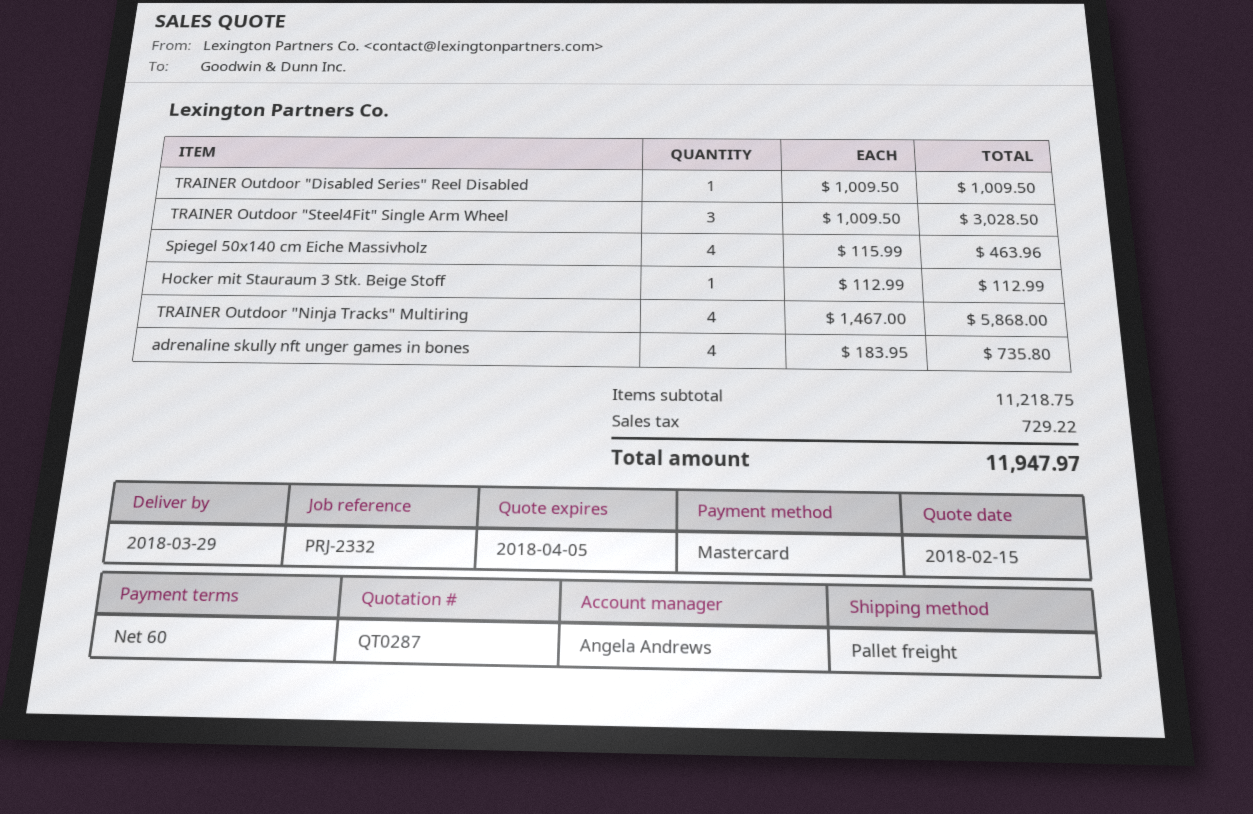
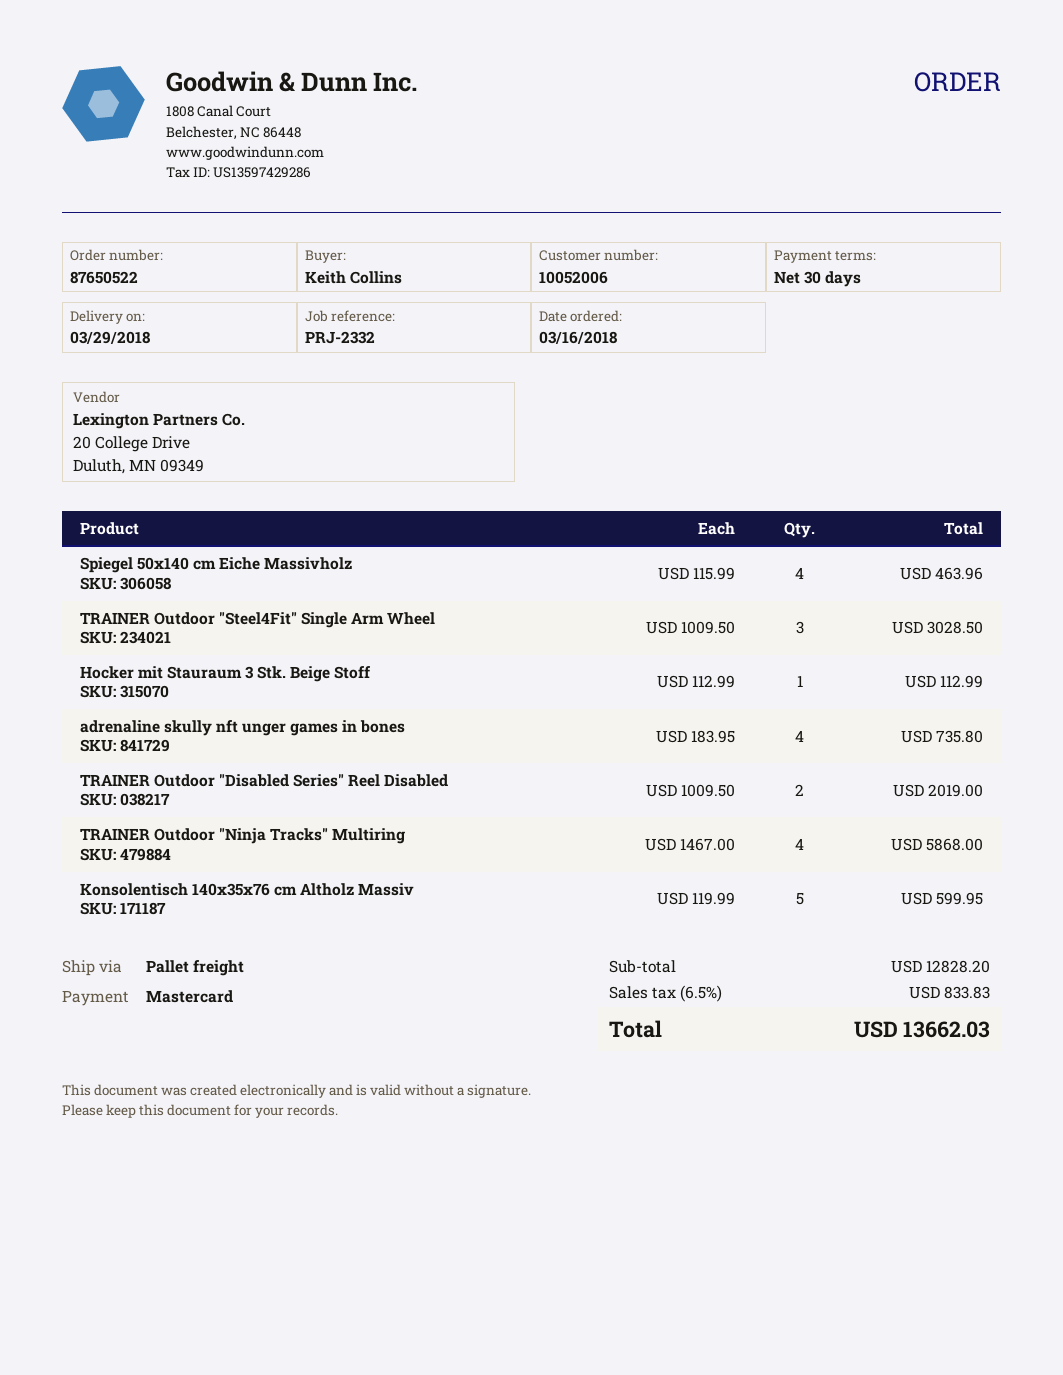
payment terms: 60 days -> 30 days
TRAINER Outdoor "Disabled Series" Reel Disabled: 1 x 1009.50 = 1009.50 -> 2 x 1009.50 = 2019.00
Konsolentisch 140x35x76 cm Altholz Massiv: none -> 5 x 119.99 = 599.95
subtotal: 11218.75 -> 12828.20
tax: 729.22 -> 833.83
total: 11947.97 -> 13662.03

